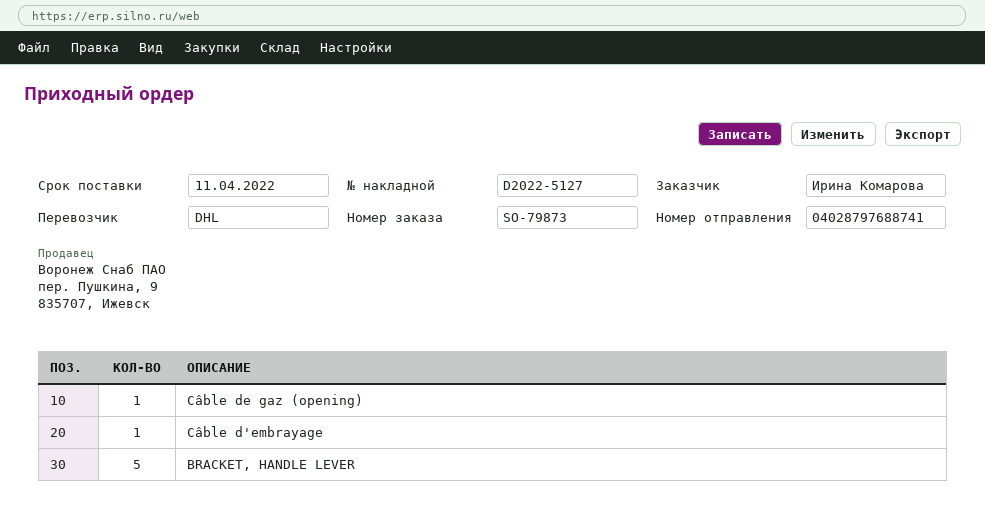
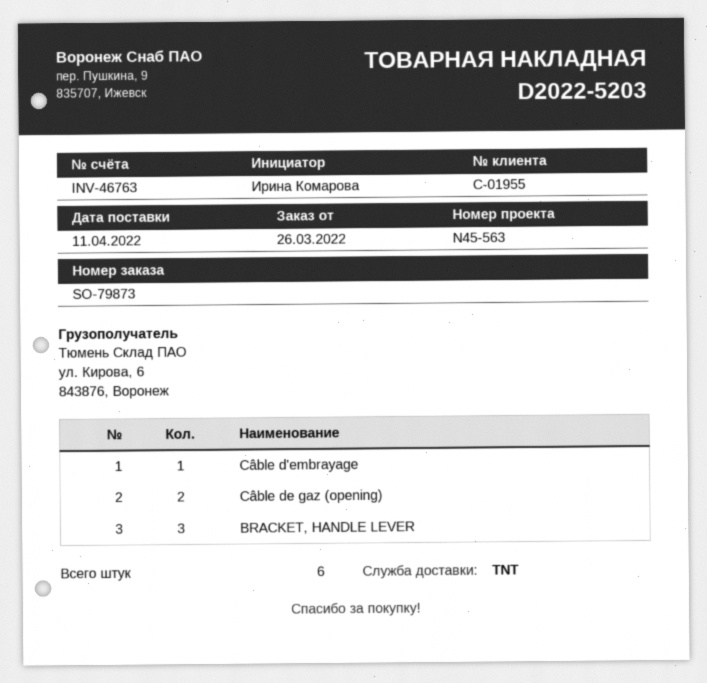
delivery note number: D2022-5127 -> D2022-5203
shipping method: DHL -> TNT
Câble de gaz (opening): 1 -> 2
BRACKET, HANDLE LEVER: 5 -> 3

